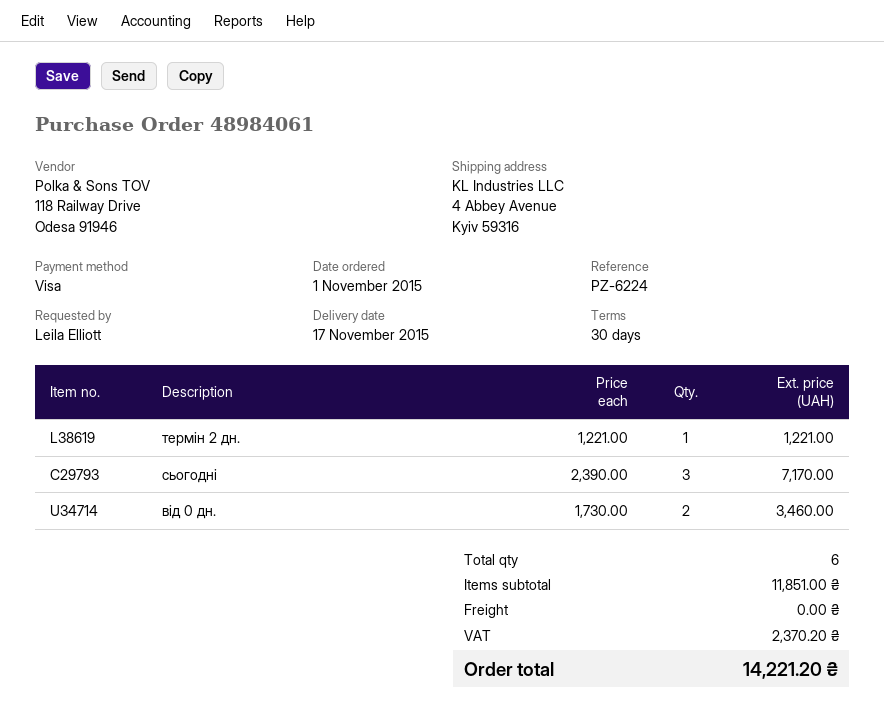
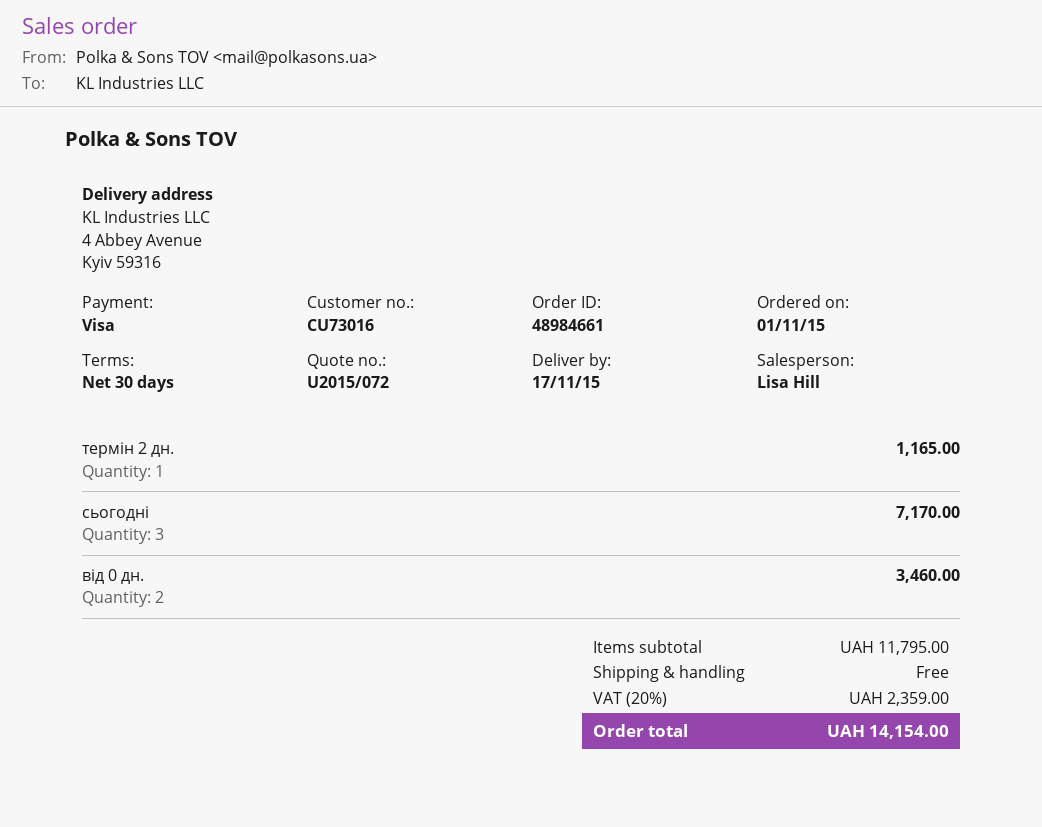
order number: 48984061 -> 48984661
термін 2 дн.: 1 for 1221.00 -> 1 for 1165.00
subtotal: 11851.00 -> 11795.00
tax: 2370.20 -> 2359.00
total: 14221.20 -> 14154.00

